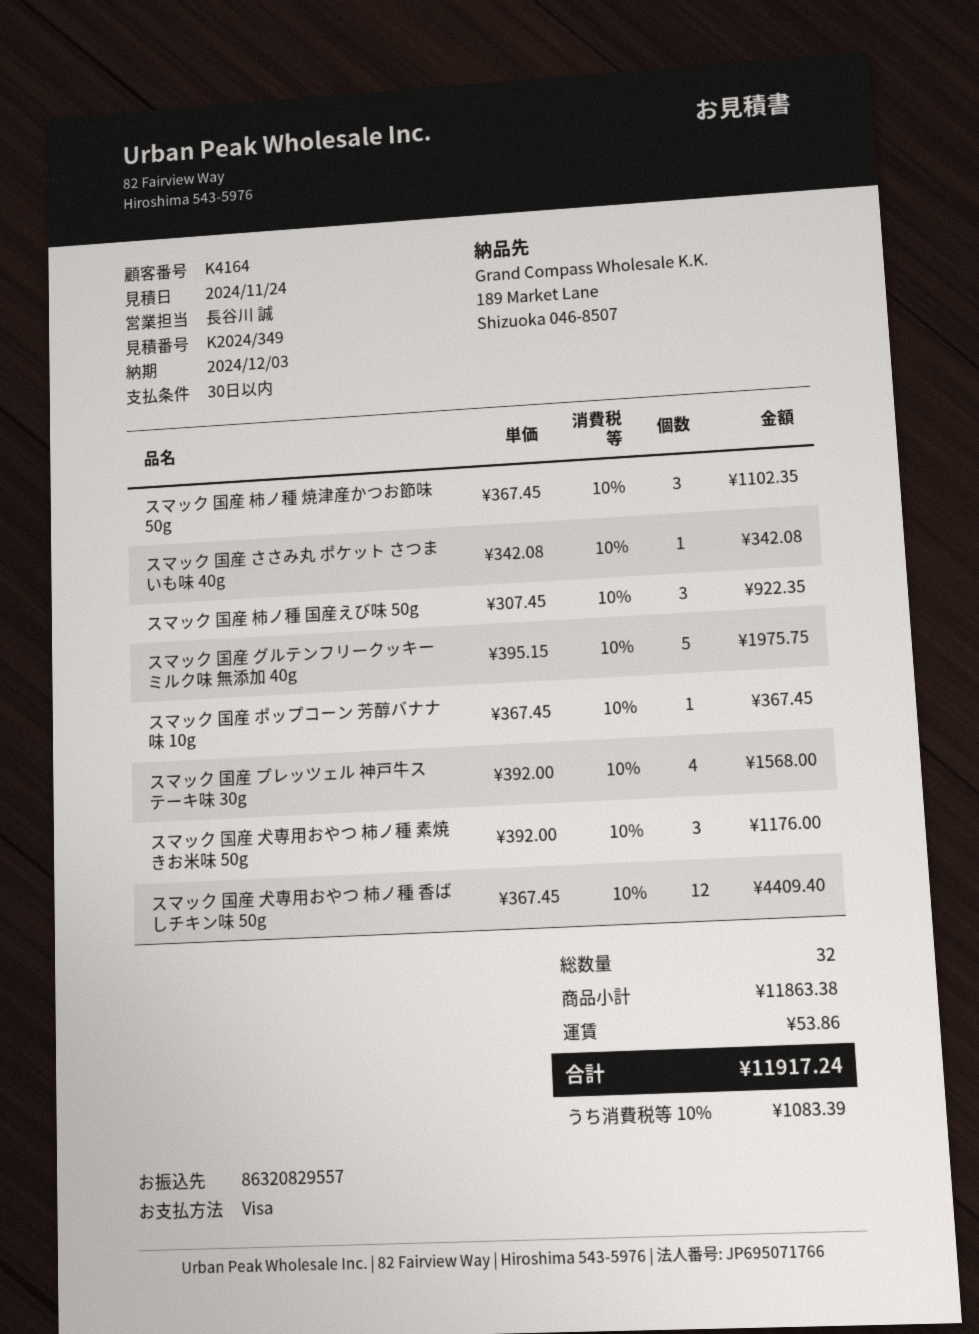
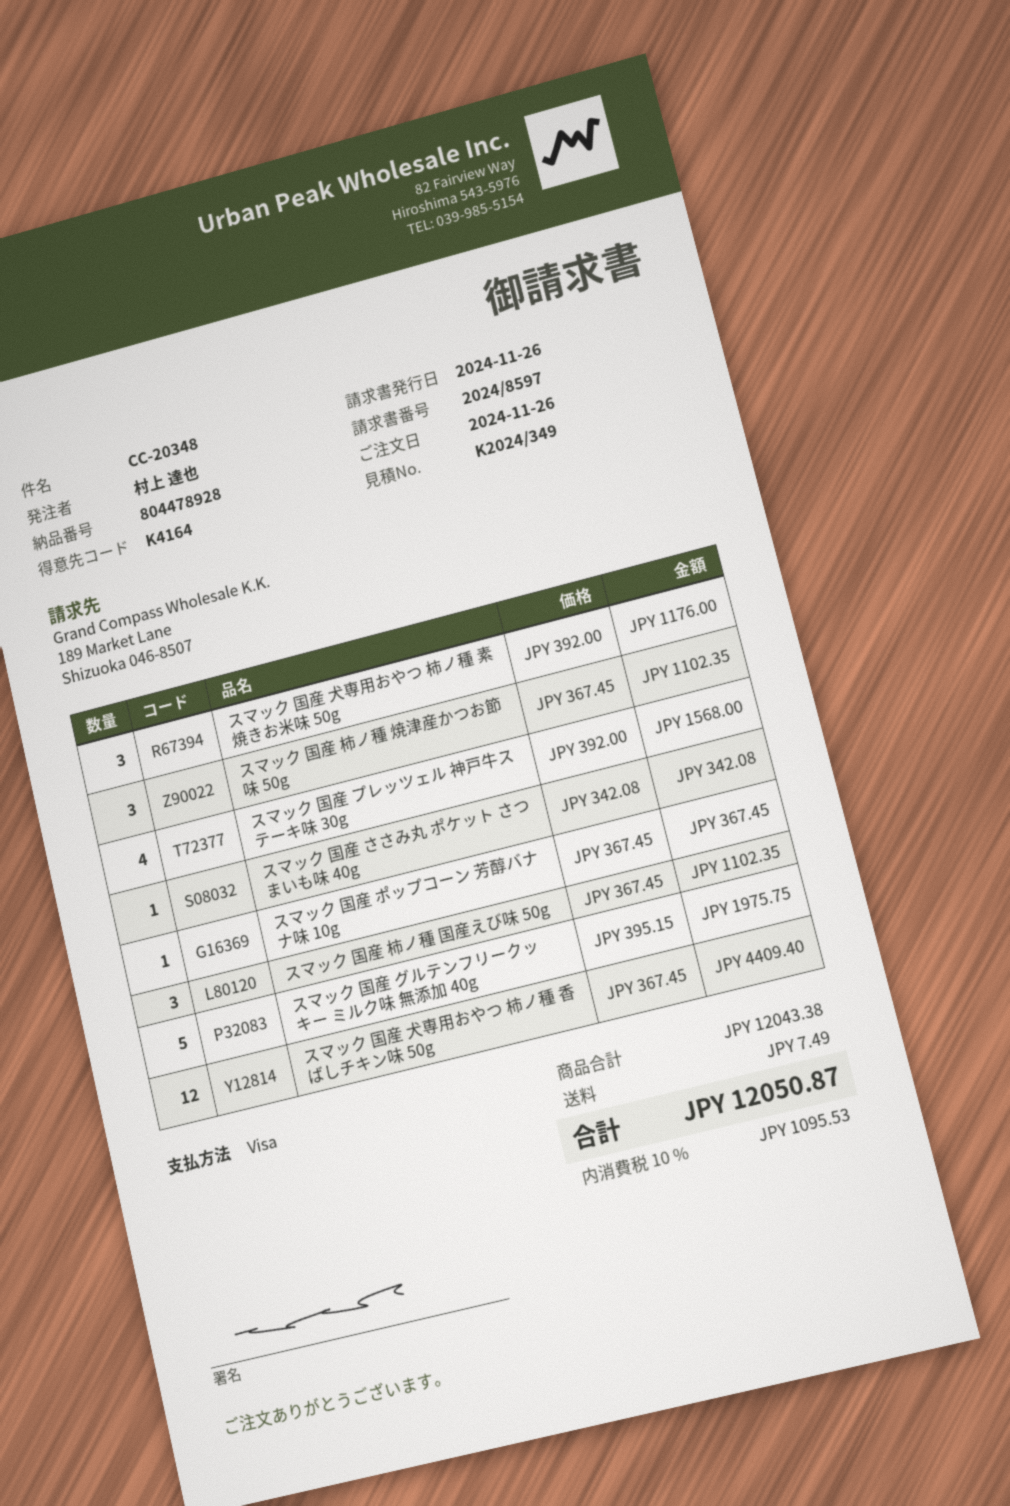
スマック 国産 柿ノ種 国産えび味 50g: 3 x 307.45 = 922.35 -> 3 x 367.45 = 1102.35
subtotal: 11863.38 -> 12043.38
shipping: 53.86 -> 7.49
tax: 10% = 1083.39 -> 10% = 1095.53
total: 11917.24 -> 12050.87

